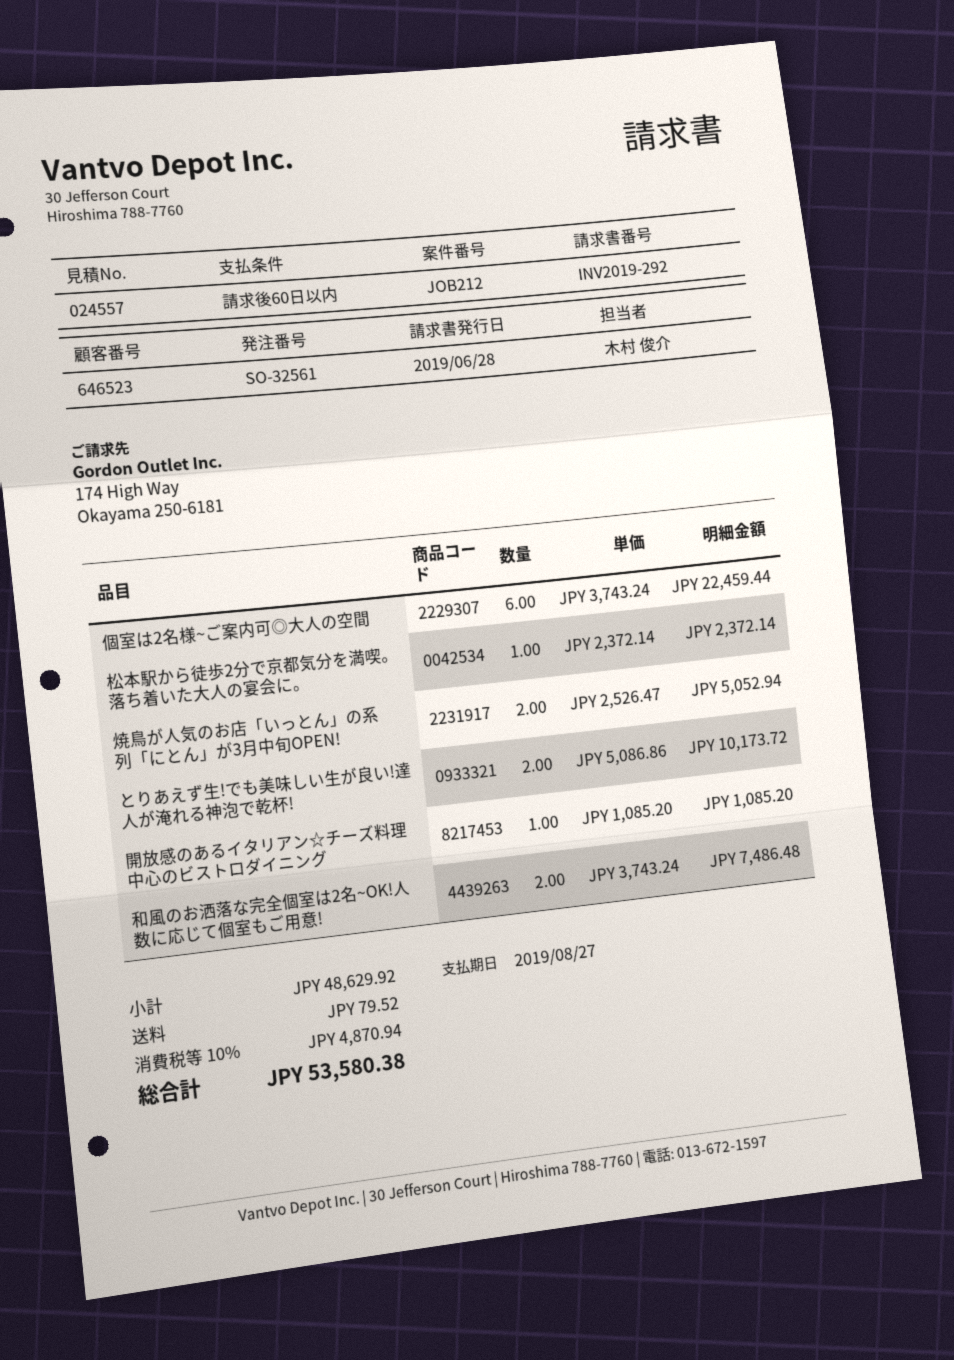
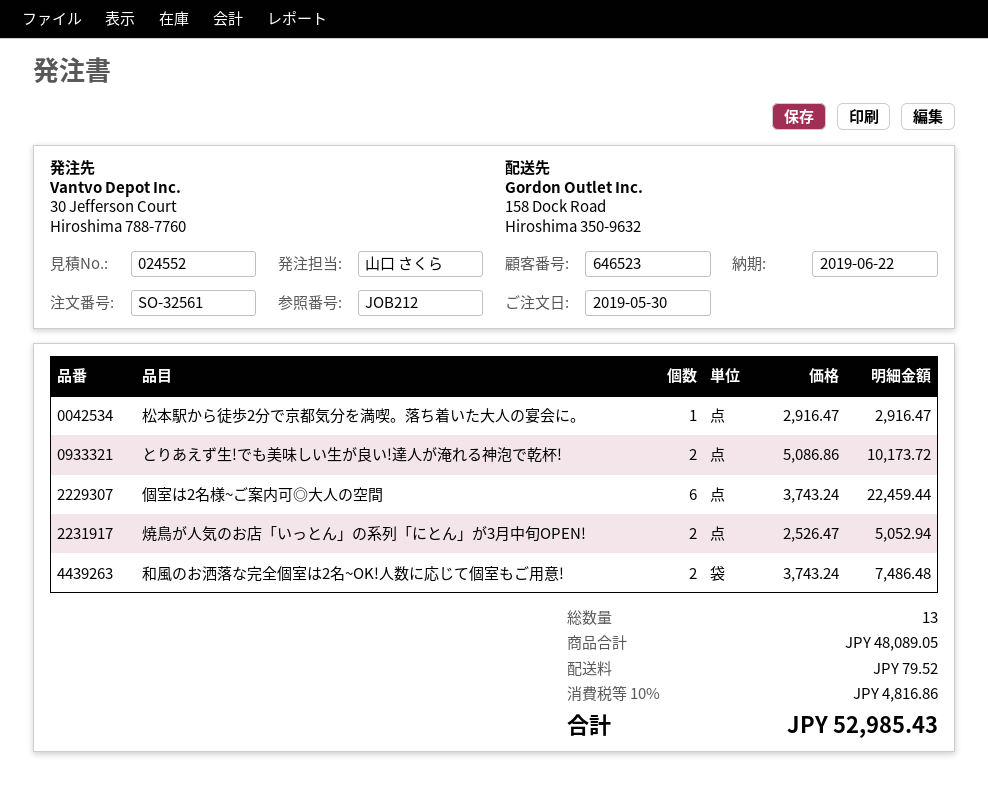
quote number: 024557 -> 024552
松本駅から徒歩2分で京都気分を満喫。落ち着いた大人の宴会に。: 1 x 2372.14 = 2372.14 -> 1 x 2916.47 = 2916.47
開放感のあるイタリアン☆チーズ料理中心のビストロダイニング: 1 x 1085.20 = 1085.20 -> none
subtotal: 48629.92 -> 48089.05
tax: 10% = 4870.94 -> 10% = 4816.86
total: 53580.38 -> 52985.43

